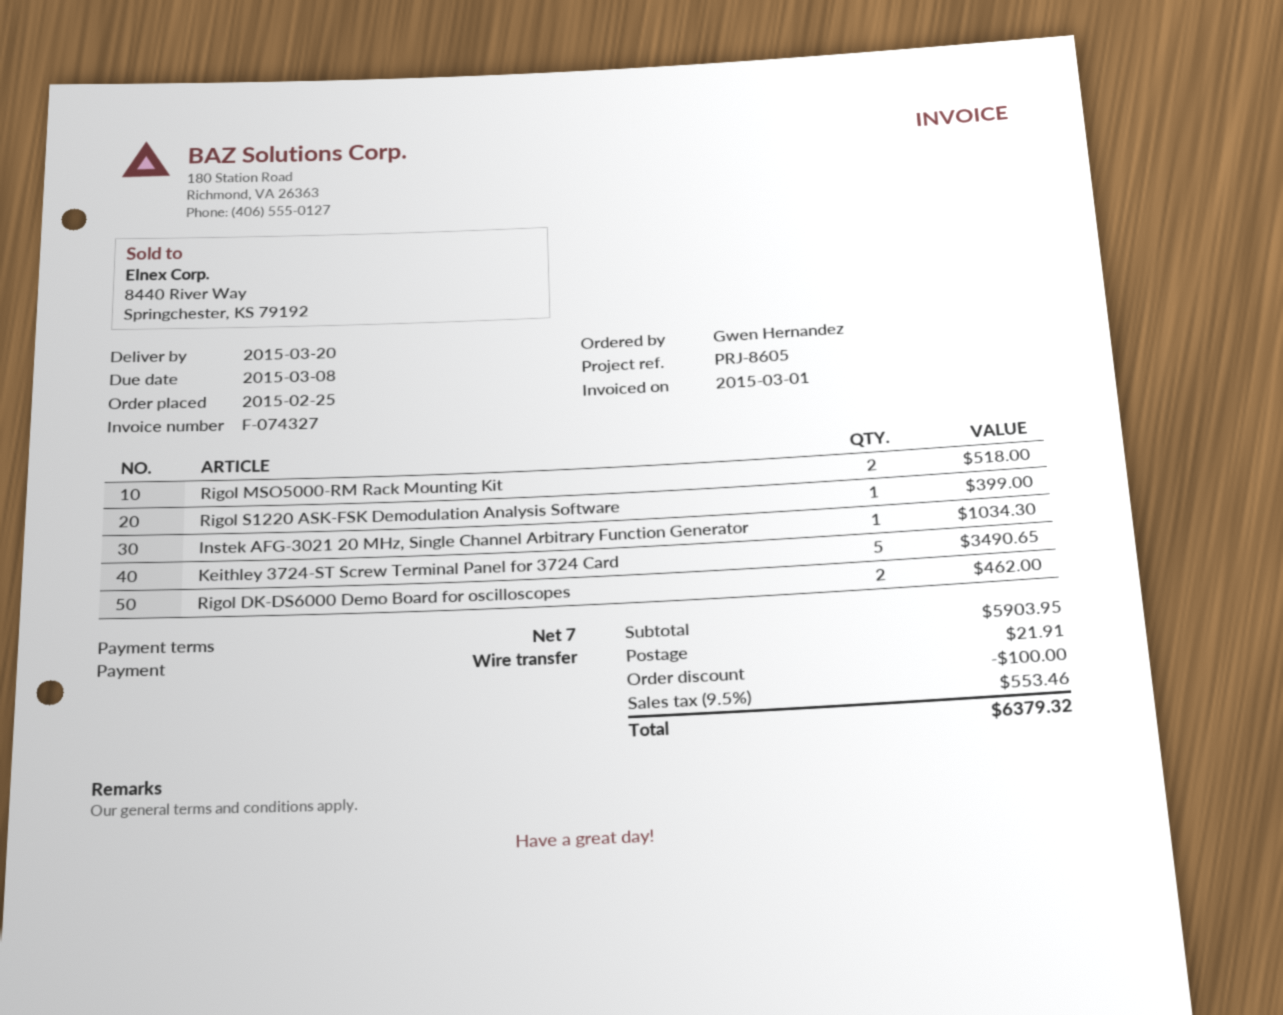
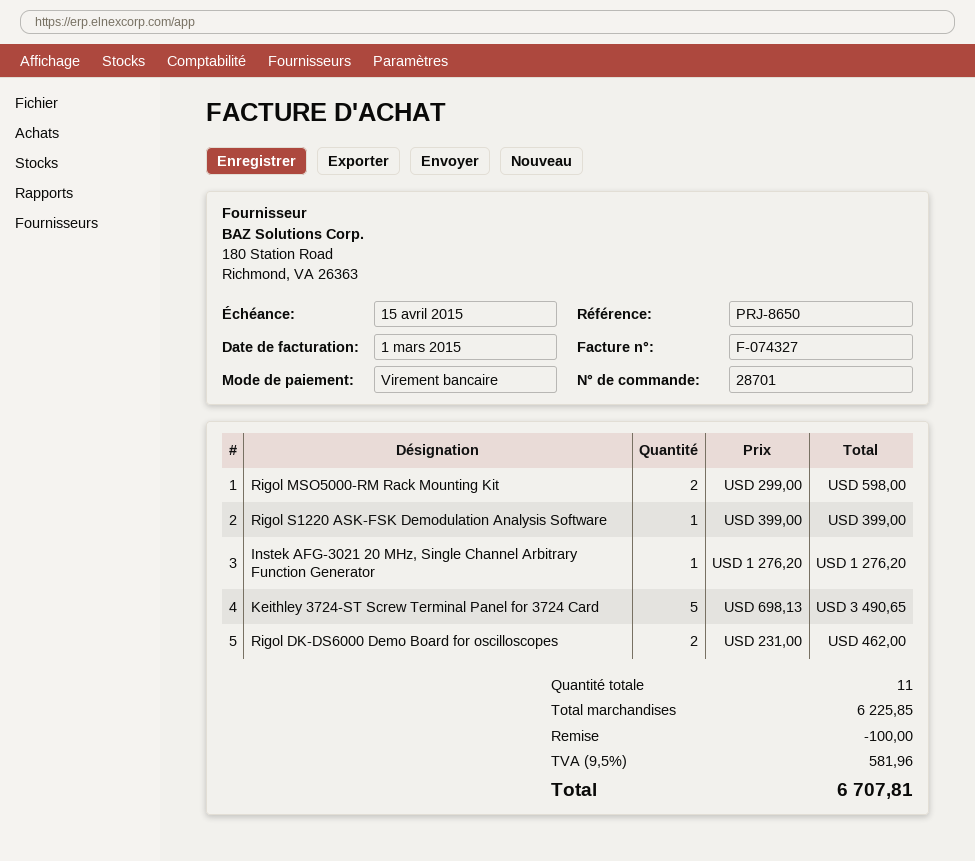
due date: 2015-03-08 -> 2015-04-15
reference: PRJ-8605 -> PRJ-8650
Rigol MSO5000-RM Rack Mounting Kit: 2 for 518.00 -> 2 for 598.00
Instek AFG-3021 20 MHz, Single Channel Arbitrary Function Generator: 1 for 1034.30 -> 1 for 1276.20
subtotal: 5903.95 -> 6225.85
shipping: 21.91 -> none
tax: 9.5% = 553.46 -> 9.5% = 581.96
total: 6379.32 -> 6707.81

